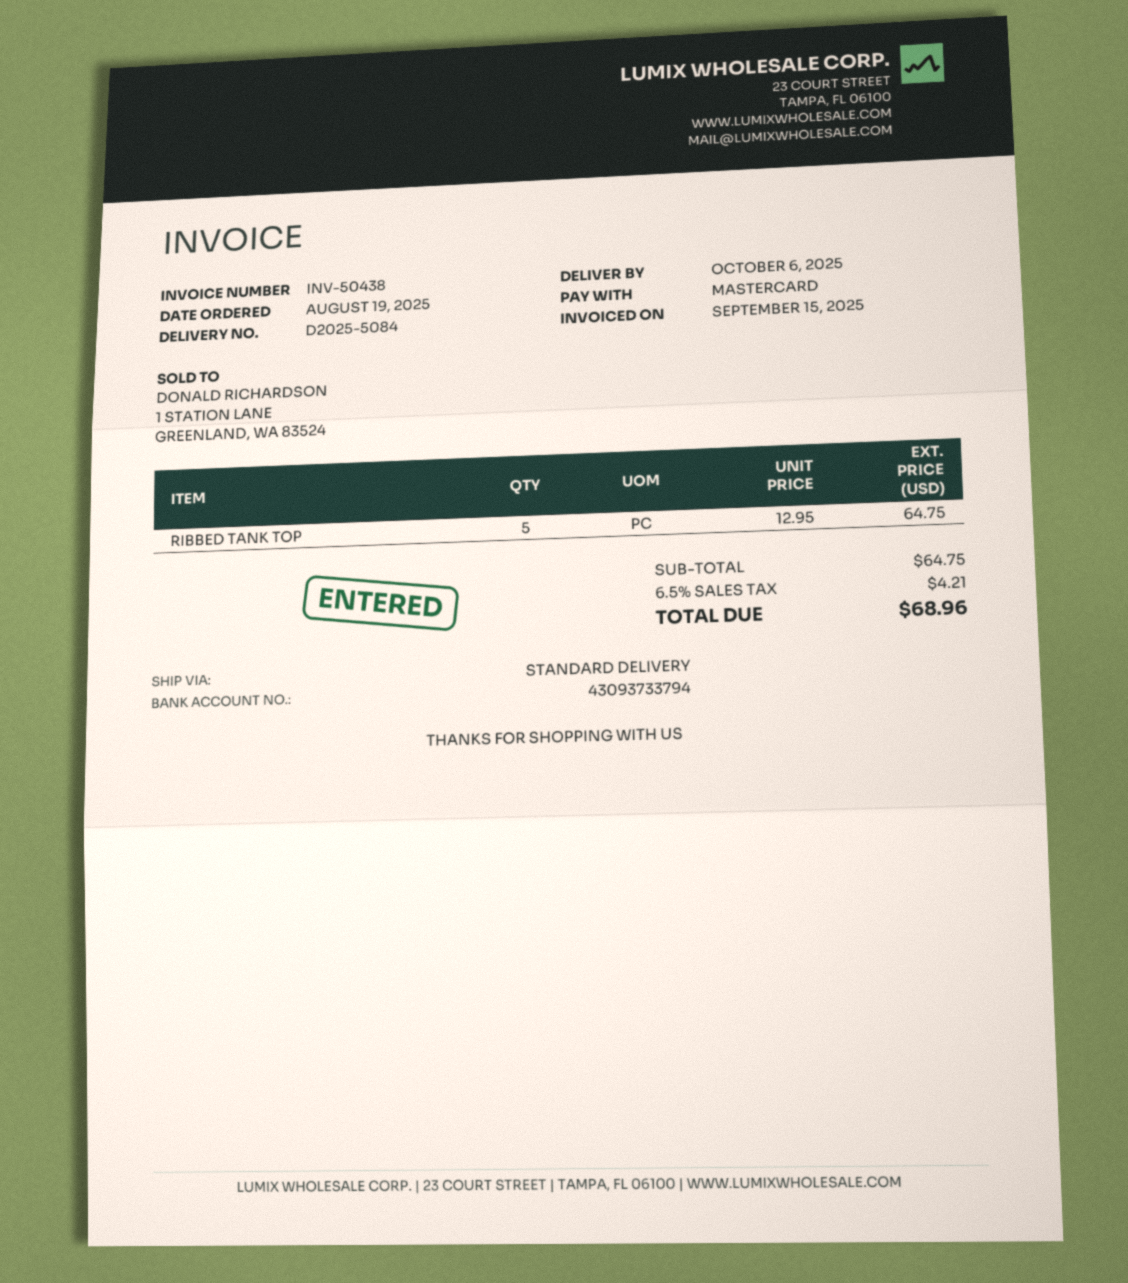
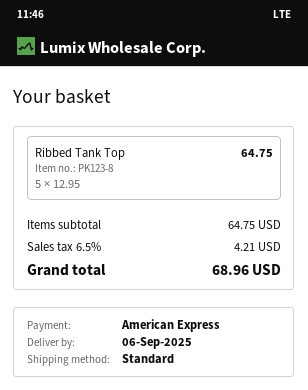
delivery date: 2025-10-06 -> 2025-09-06
payment method: Mastercard -> American Express

